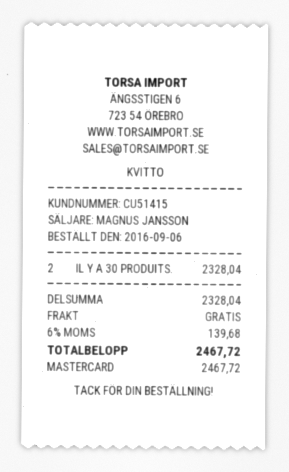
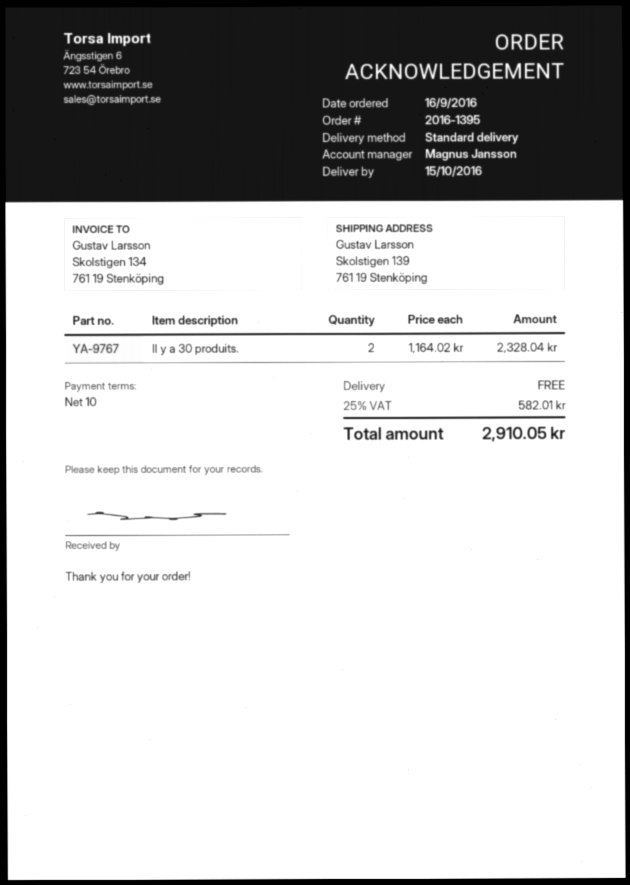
order date: 2016-09-06 -> 2016-09-16
tax: 6% = 139.68 -> 25% = 582.01
total: 2467.72 -> 2910.05

